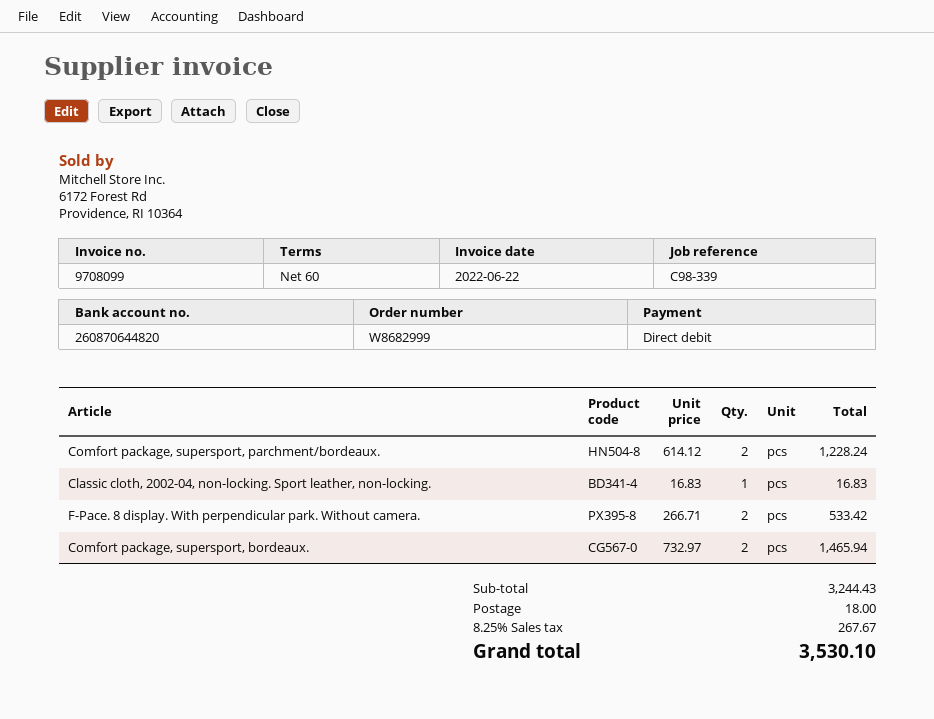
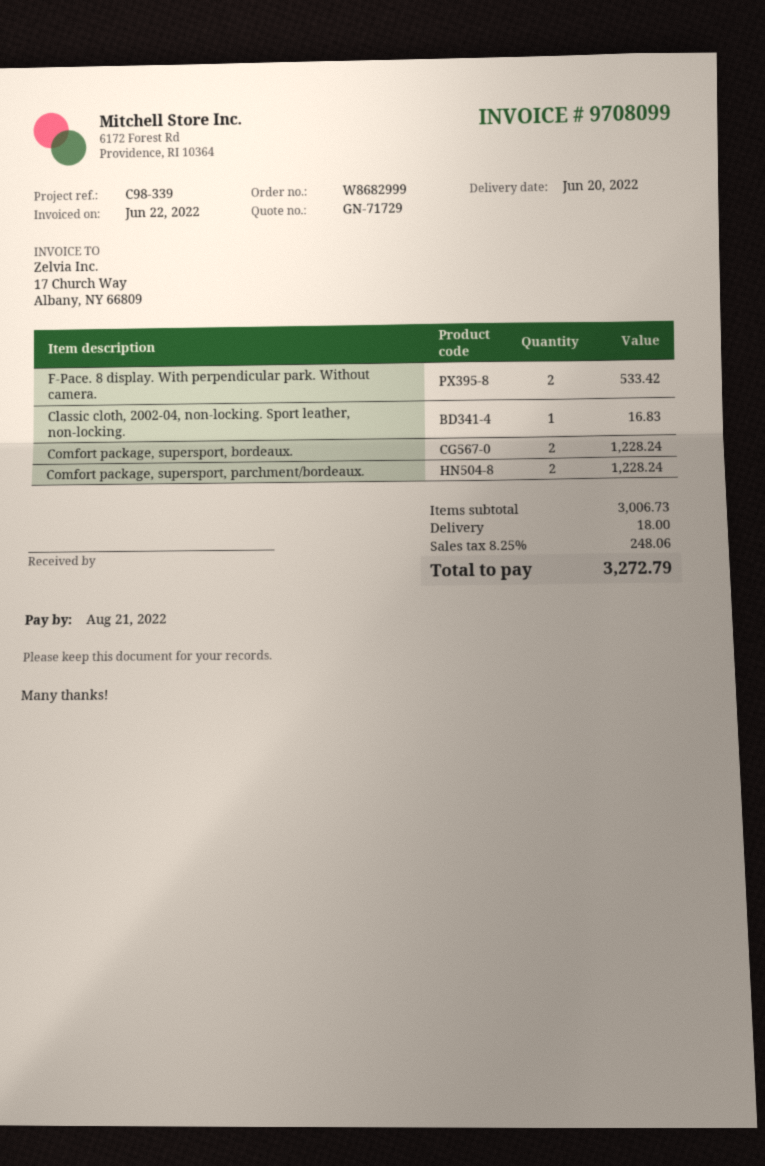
Comfort package, supersport, bordeaux.: 2 for 1465.94 -> 2 for 1228.24
subtotal: 3244.43 -> 3006.73
tax: 8.25% = 267.67 -> 8.25% = 248.06
total: 3530.10 -> 3272.79

